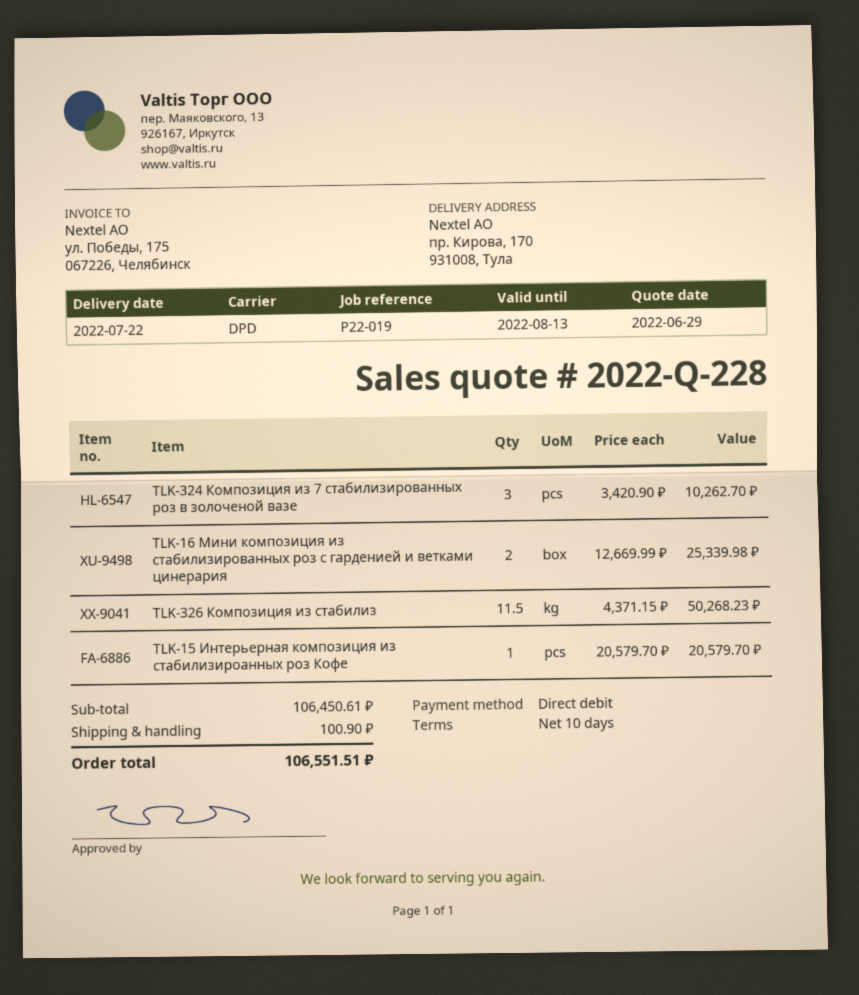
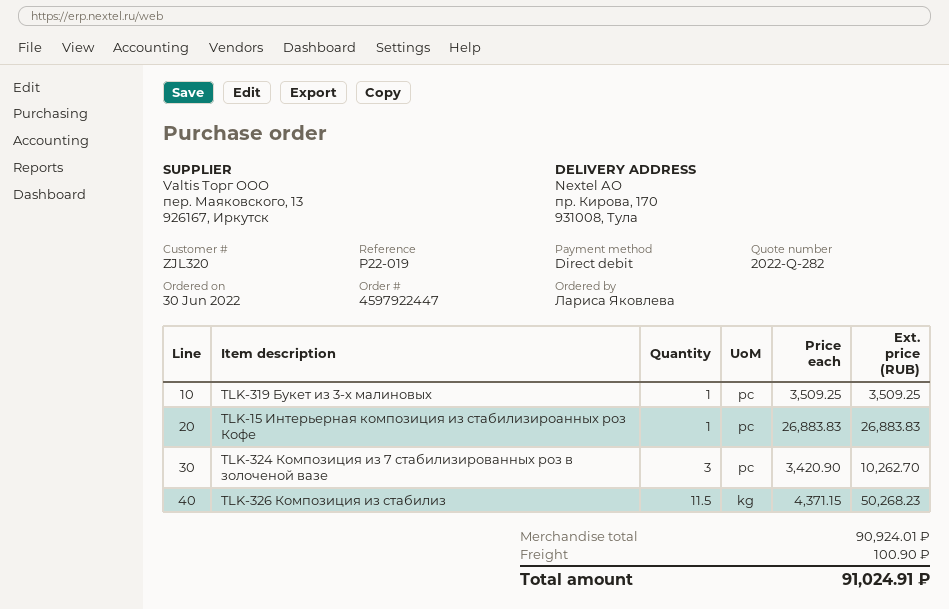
quote number: 2022-Q-228 -> 2022-Q-282
TLK-16 Мини композиция из стабилизированных роз с гарденией и ветками цинерария: 2 x 12669.99 = 25339.98 -> none
TLK-15 Интерьерная композиция из стабилизироанных роз Кофе: 1 x 20579.70 = 20579.70 -> 1 x 26883.83 = 26883.83
TLK-319 Букет из 3-х малиновых: none -> 1 x 3509.25 = 3509.25
subtotal: 106450.61 -> 90924.01
total: 106551.51 -> 91024.91

